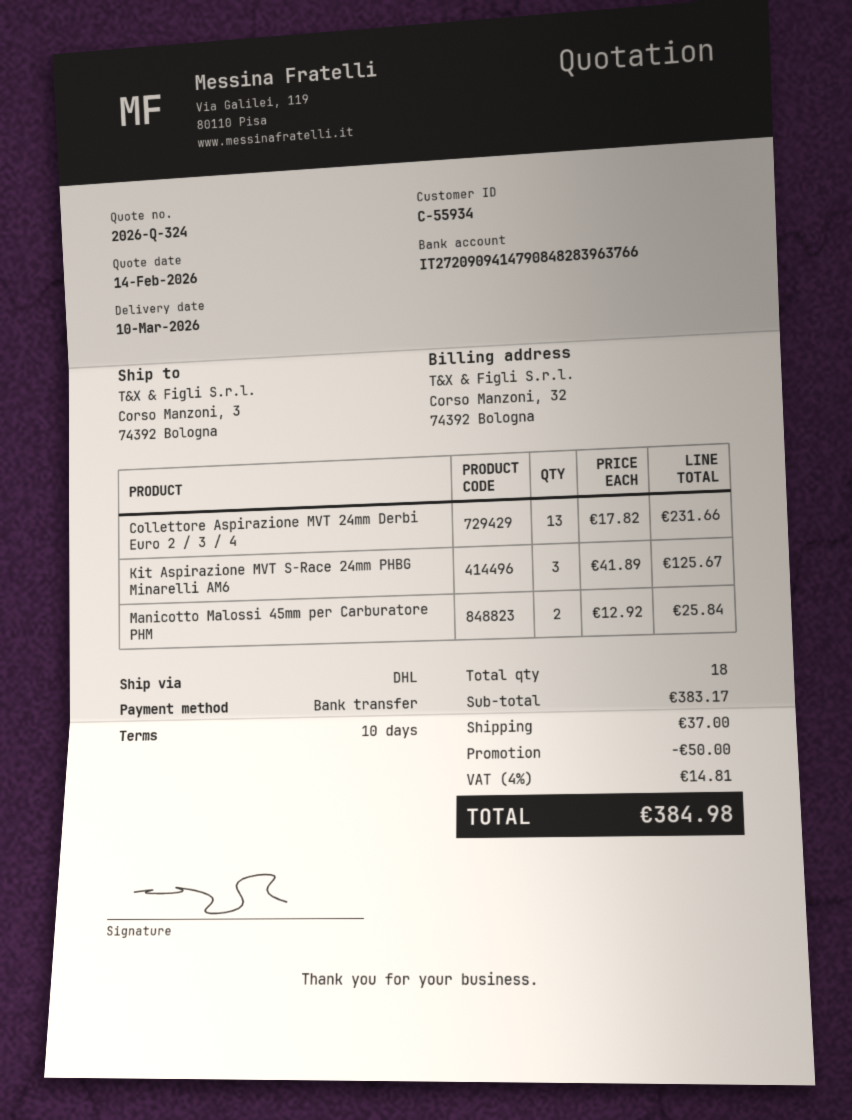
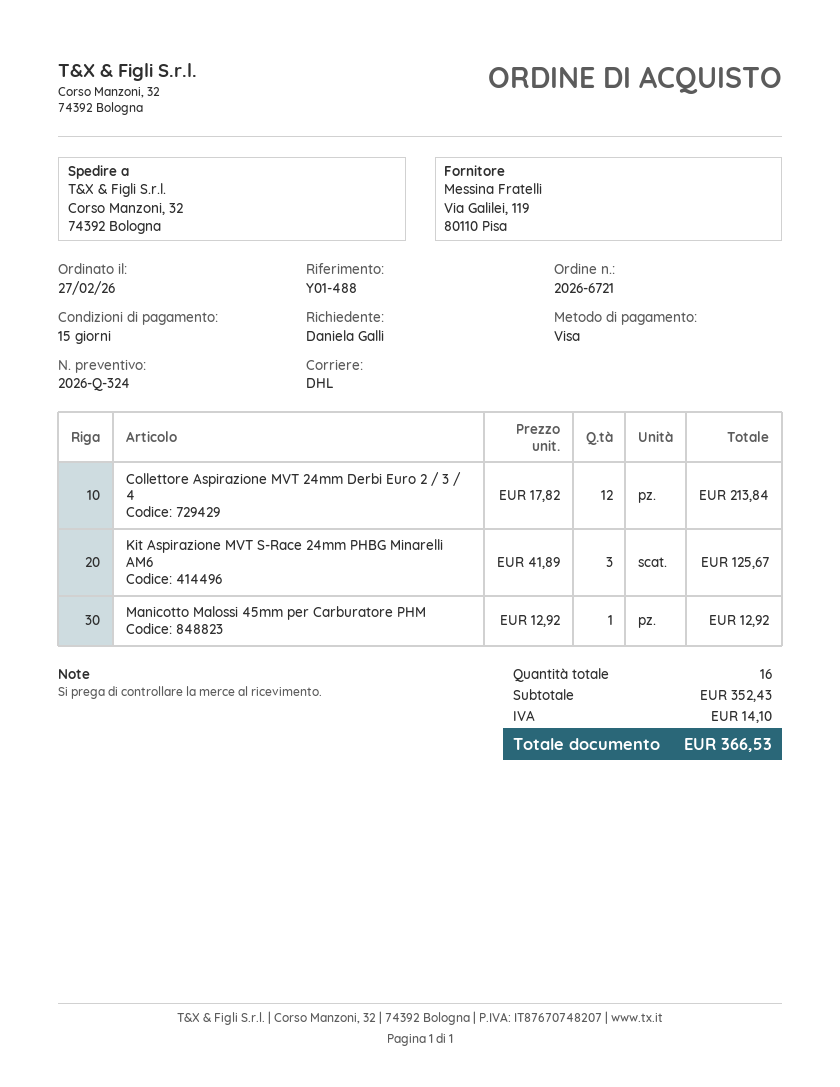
payment terms: 10 days -> 15 days
payment method: bank transfer -> Visa
ship to: Corso Manzoni, 3, 74392 Bologna -> Corso Manzoni, 32, 74392 Bologna
Collettore Aspirazione MVT 24mm Derbi Euro 2 / 3 / 4: 13 x 17.82 = 231.66 -> 12 x 17.82 = 213.84
Manicotto Malossi 45mm per Carburatore PHM: 2 x 12.92 = 25.84 -> 1 x 12.92 = 12.92
total quantity: 18 -> 16
subtotal: 383.17 -> 352.43
discount: 50.00 -> none
shipping: 37.00 -> none
tax: 14.81 -> 14.10
total: 384.98 -> 366.53

